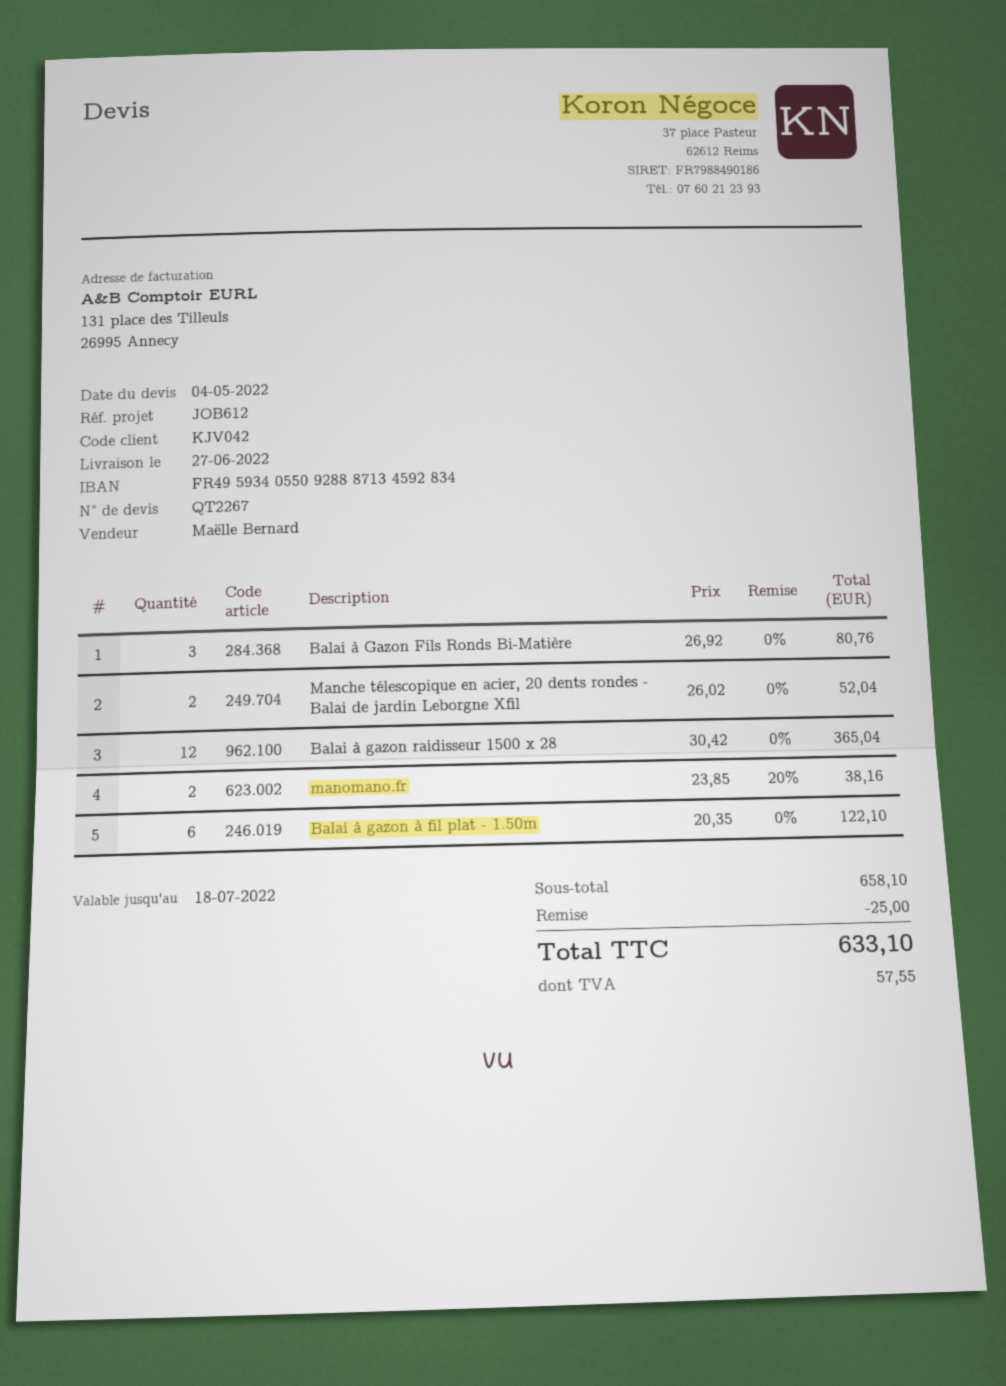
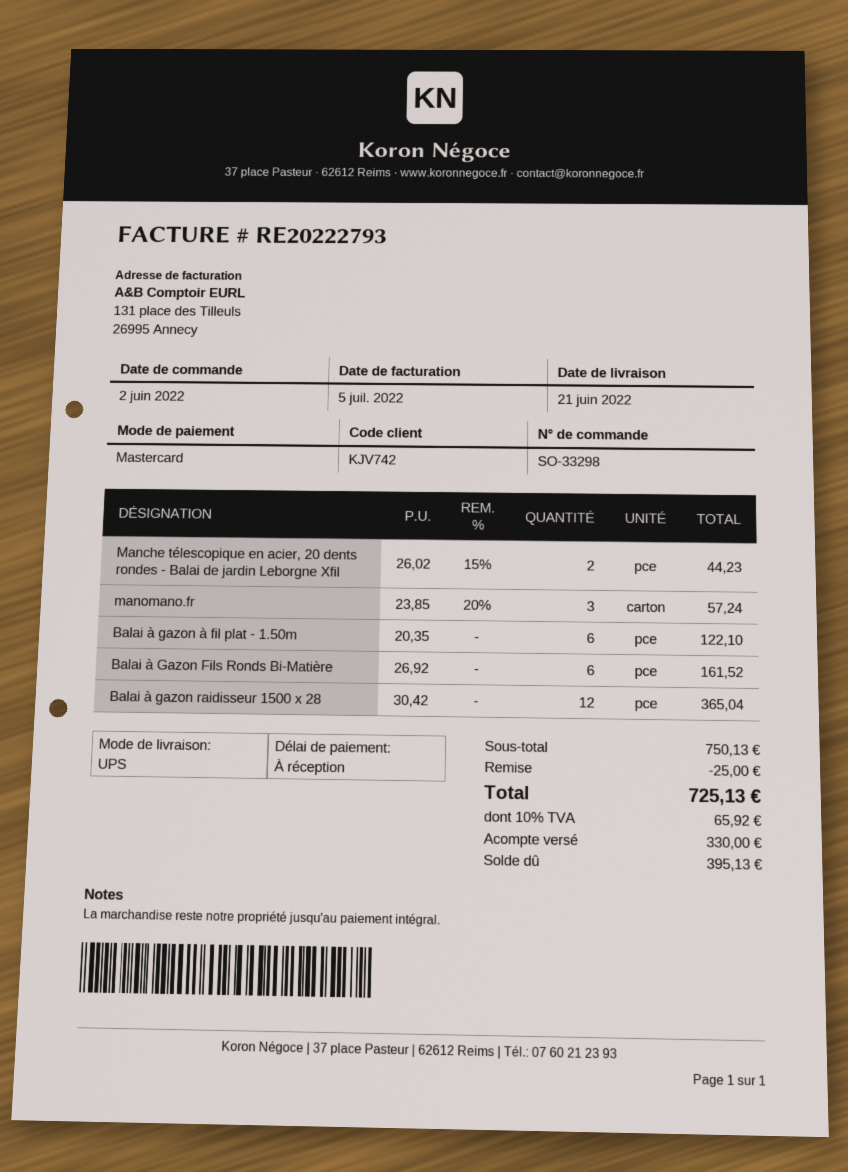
delivery date: 2022-06-27 -> 2022-06-21
customer number: KJV042 -> KJV742
Balai à Gazon Fils Ronds Bi-Matière: 3 x 26.92 = 80.76 -> 6 x 26.92 = 161.52
Manche télescopique en acier, 20 dents rondes - Balai de jardin Leborgne Xfil: 2 x 26.02 = 52.04 -> 2 x 26.02 - 15% = 44.23
manomano.fr: 2 x 23.85 - 20% = 38.16 -> 3 x 23.85 - 20% = 57.24
subtotal: 658.10 -> 750.13
tax: 57.55 -> 65.92
total: 633.10 -> 725.13

